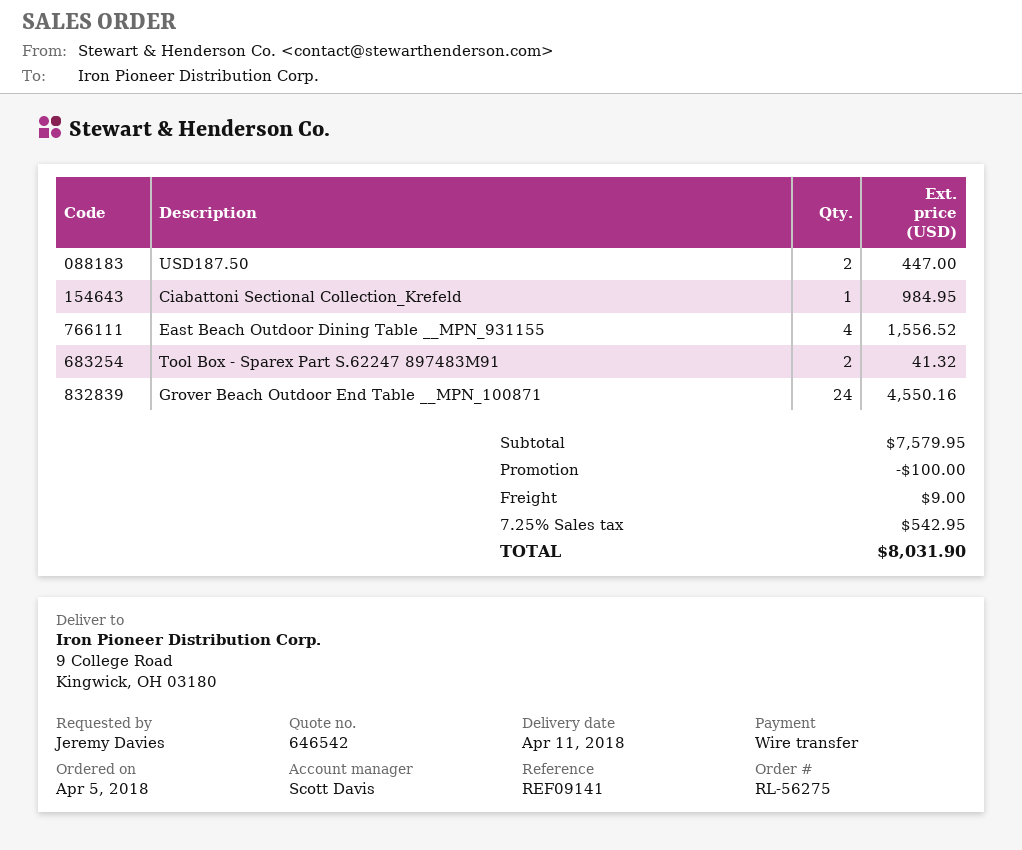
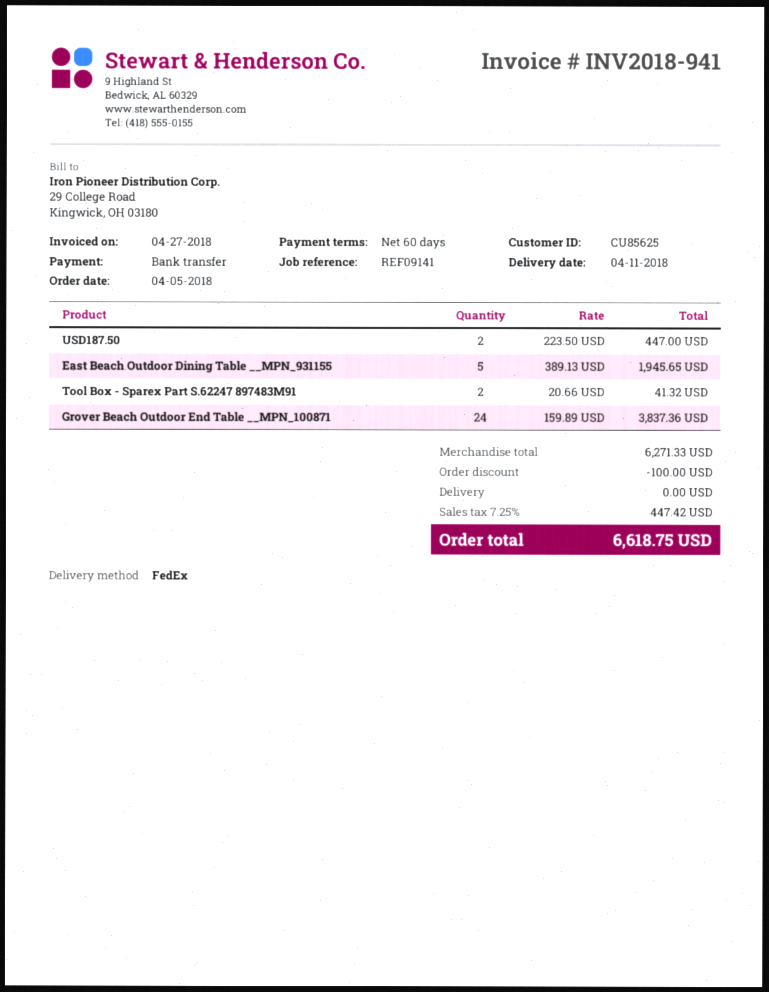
Ciabattoni Sectional Collection_Krefeld: 1 for 984.95 -> none
East Beach Outdoor Dining Table __MPN_931155: 4 for 1556.52 -> 5 for 1945.65
Grover Beach Outdoor End Table __MPN_100871: 24 for 4550.16 -> 24 for 3837.36
subtotal: 7579.95 -> 6271.33
shipping: 9.00 -> 0.00
tax: 7.25% = 542.95 -> 7.25% = 447.42
total: 8031.90 -> 6618.75

